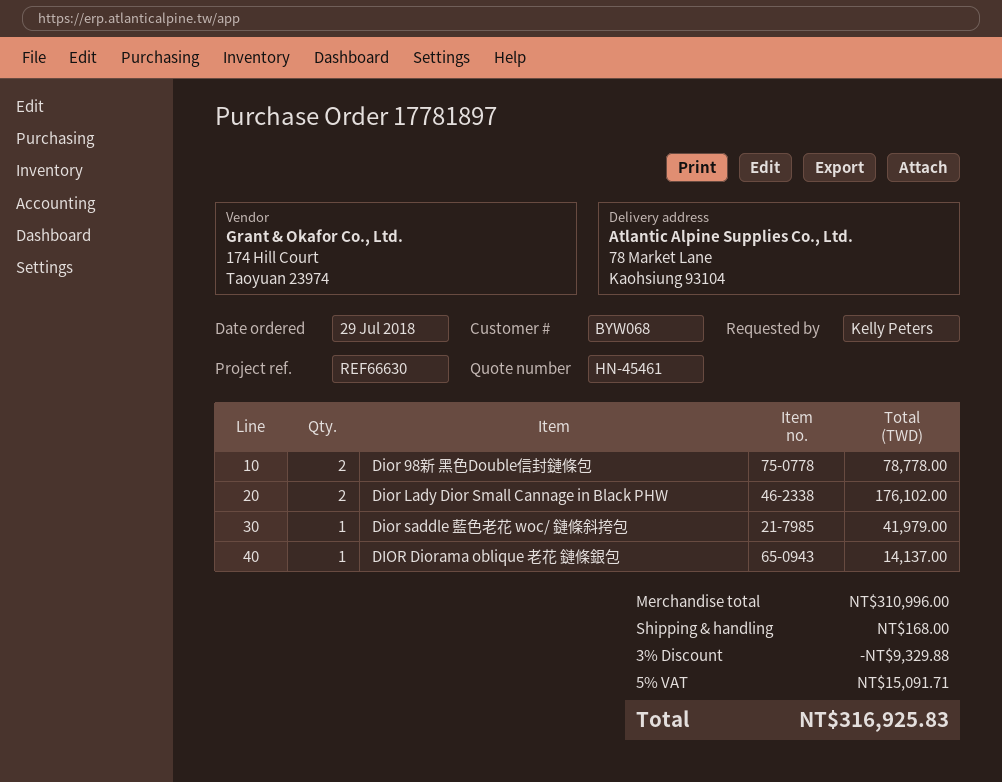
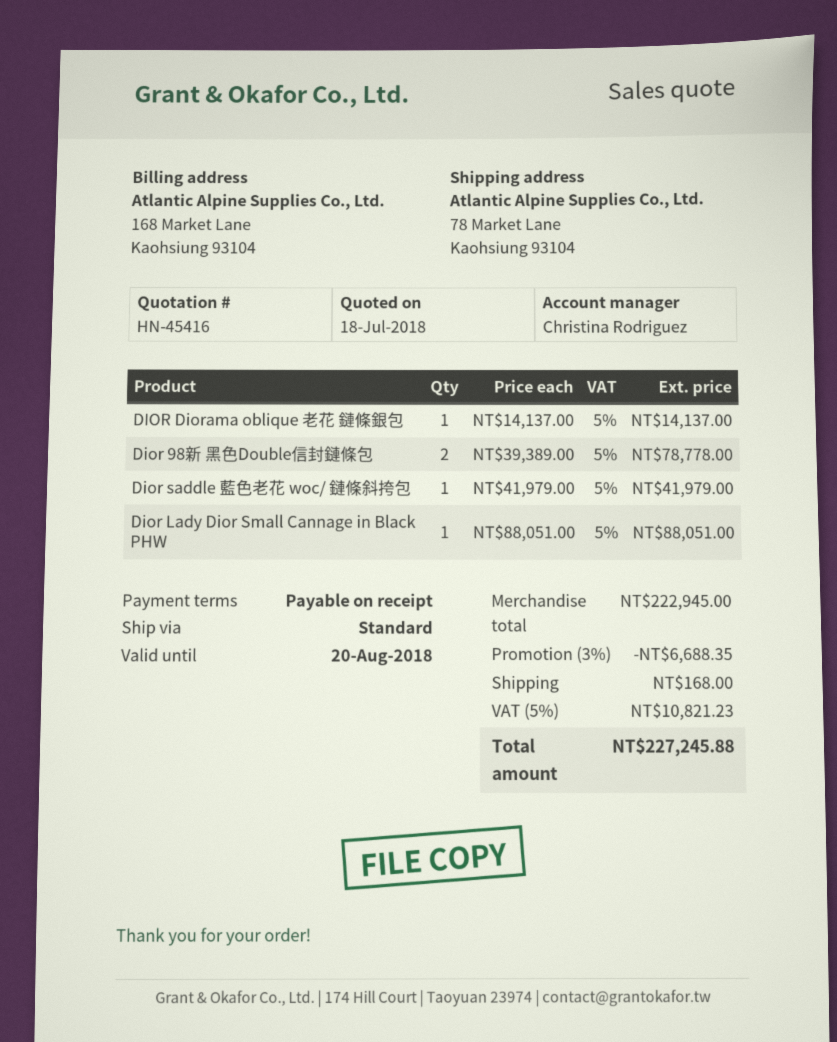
quote number: HN-45461 -> HN-45416
Dior Lady Dior Small Cannage in Black PHW: 2 for 176102.00 -> 1 for 88051.00
subtotal: 310996.00 -> 222945.00
discount: 3% = 9329.88 -> 3% = 6688.35
tax: 5% = 15091.71 -> 5% = 10821.23
total: 316925.83 -> 227245.88

